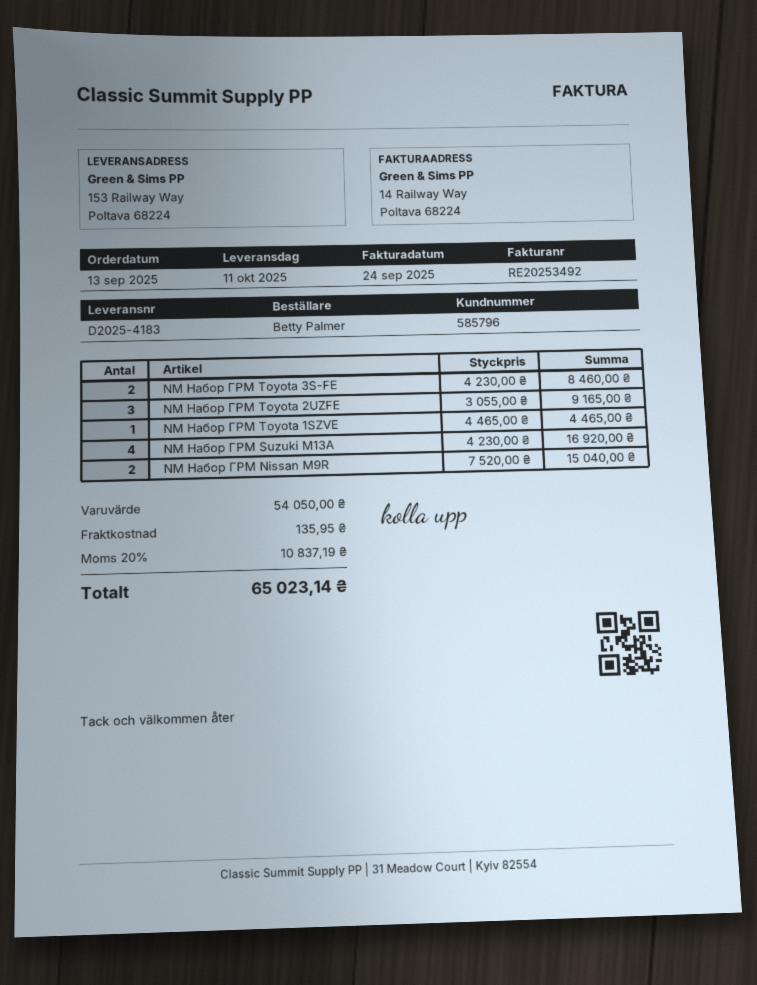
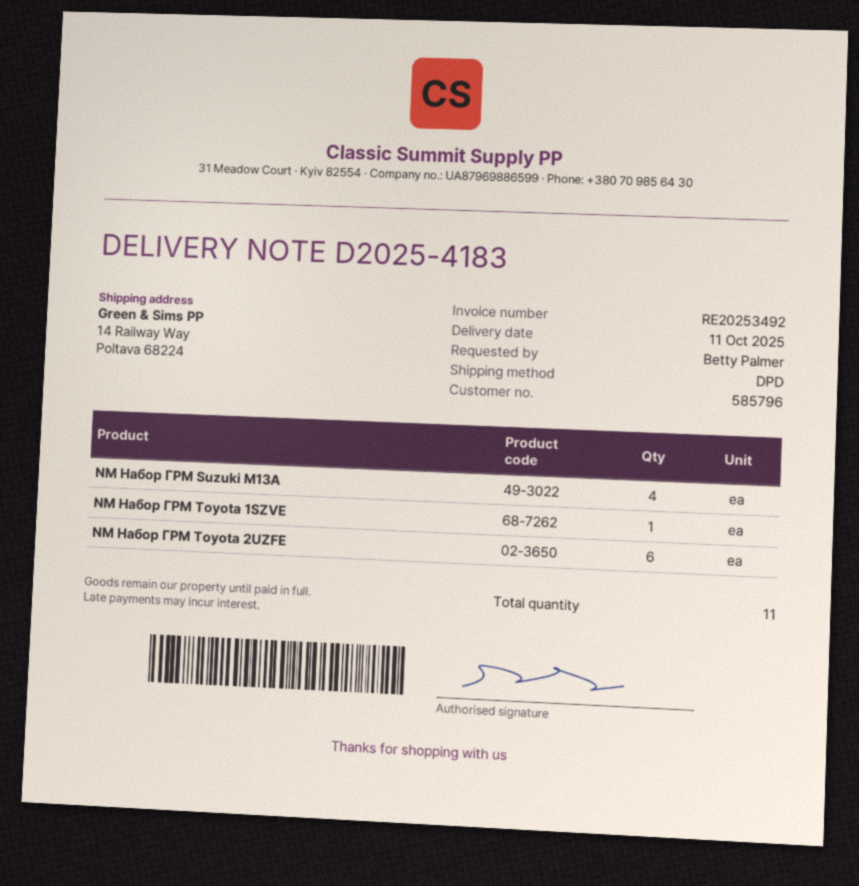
ship to: 153 Railway Way, Poltava 68224 -> 14 Railway Way, Poltava 68224
NM Набор ГРМ Toyota 3S-FE: 2 -> none
NM Набор ГРМ Toyota 2UZFE: 3 -> 6
NM Набор ГРМ Nissan M9R: 2 -> none

